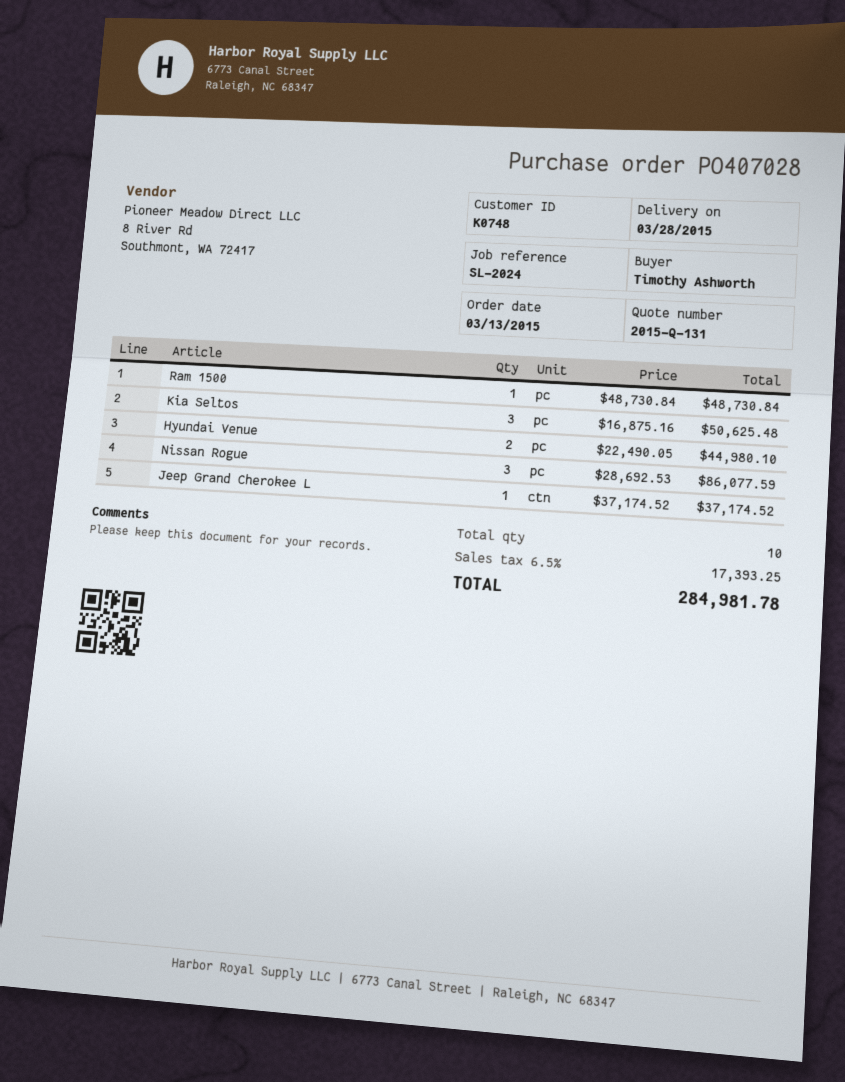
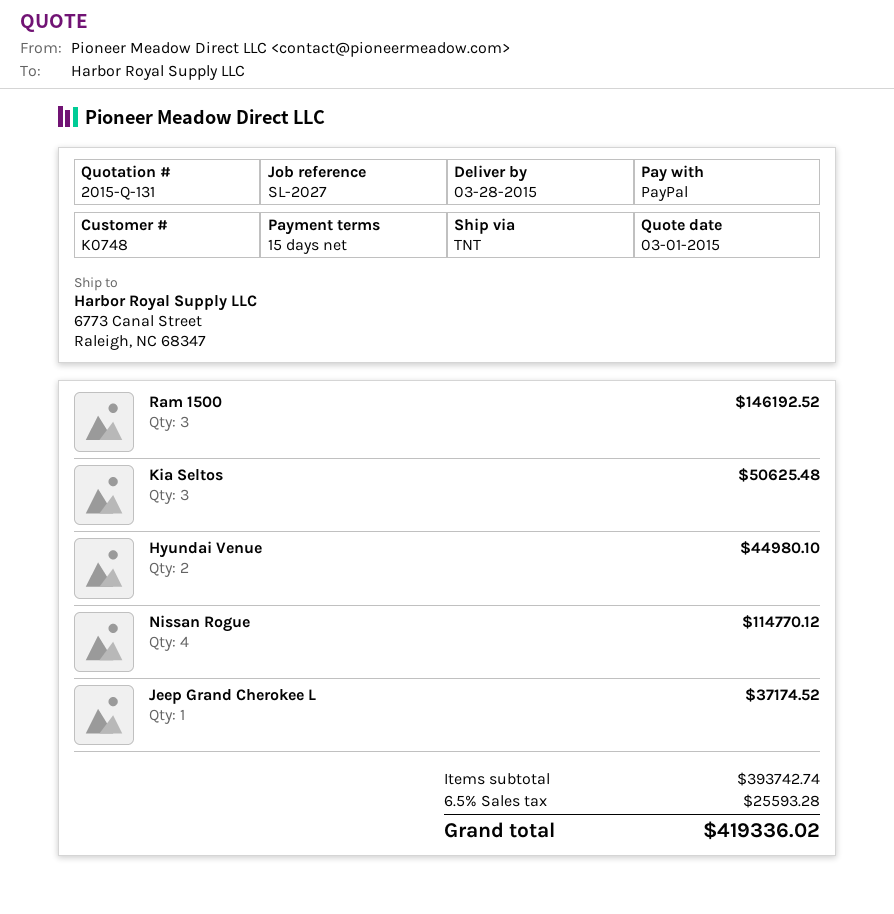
reference: SL-2024 -> SL-2027
Ram 1500: 1 for 48730.84 -> 3 for 146192.52
Nissan Rogue: 3 for 86077.59 -> 4 for 114770.12
tax: 6.5% = 17393.25 -> 6.5% = 25593.28
total: 284981.78 -> 419336.02

